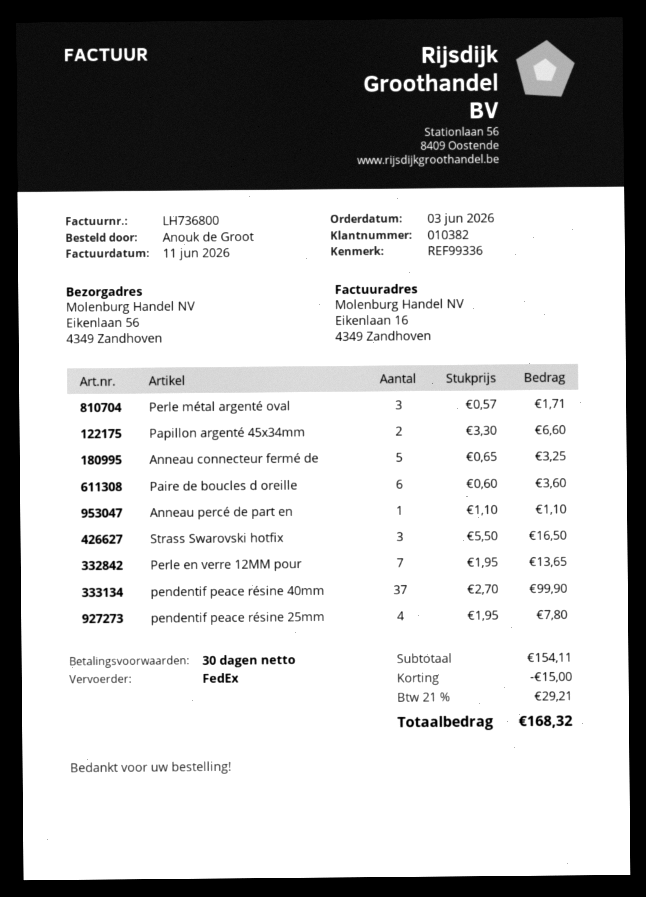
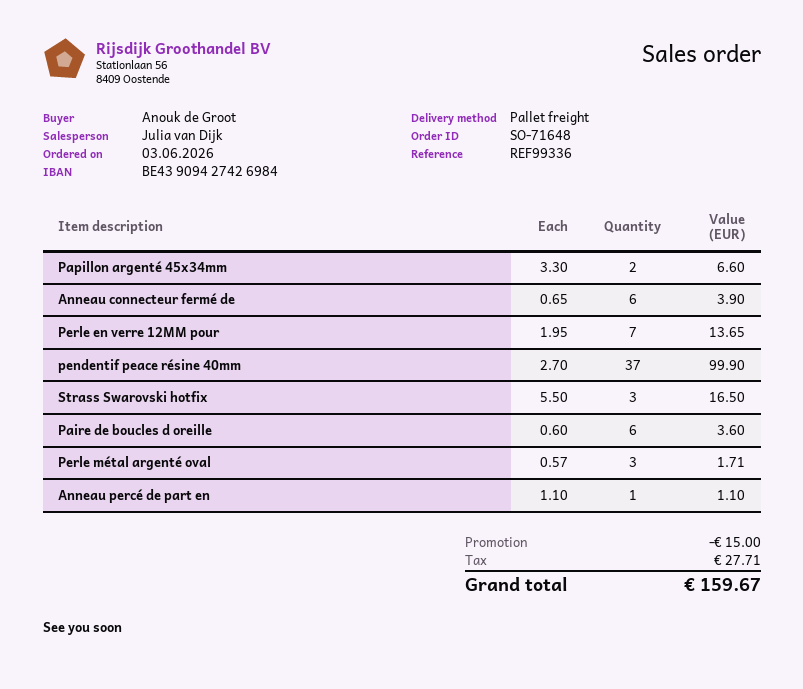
shipping method: FedEx -> pallet freight
Anneau connecteur fermé de: 5 x 0.65 = 3.25 -> 6 x 0.65 = 3.90
pendentif peace résine 25mm: 4 x 1.95 = 7.80 -> none
tax: 29.21 -> 27.71
total: 168.32 -> 159.67

